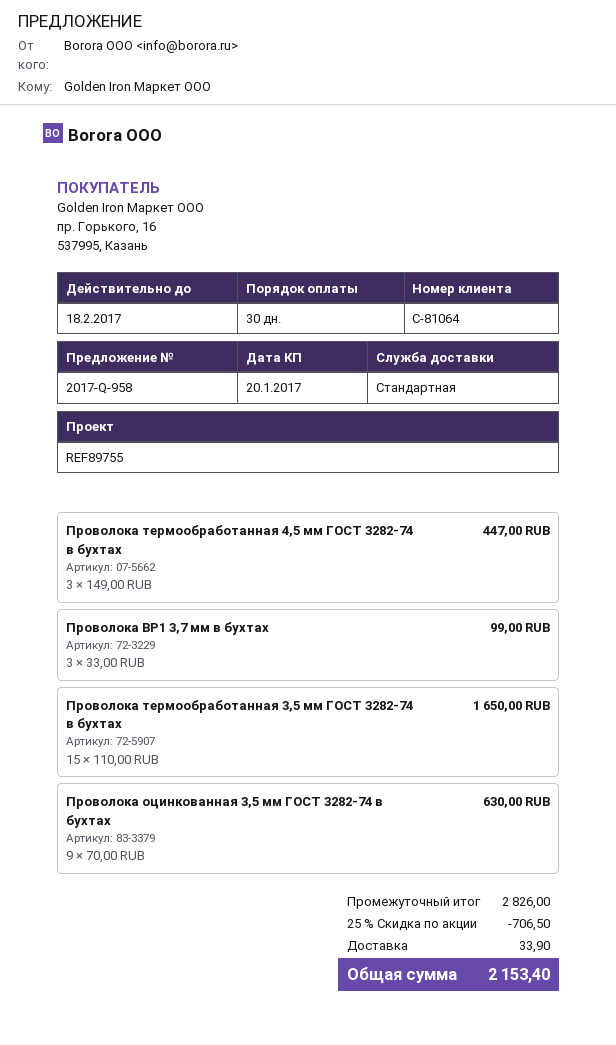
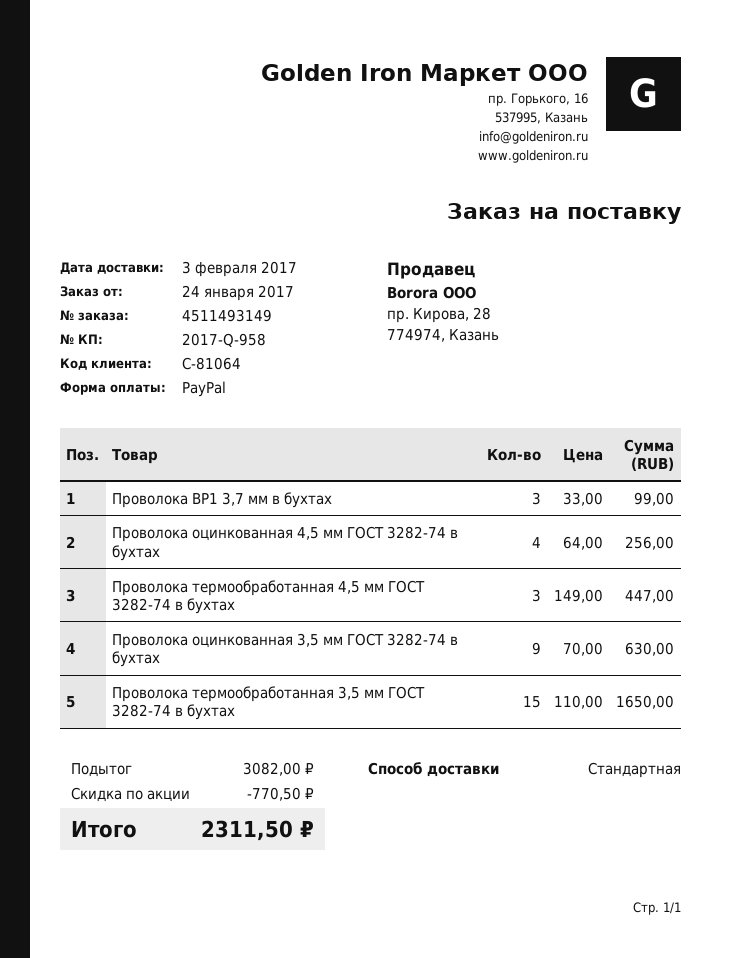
Проволока оцинкованная 4,5 мм ГОСТ 3282-74 в бухтах: none -> 4 x 64.00 = 256.00
subtotal: 2826.00 -> 3082.00
discount: 706.50 -> 770.50
shipping: 33.90 -> none
total: 2153.40 -> 2311.50

